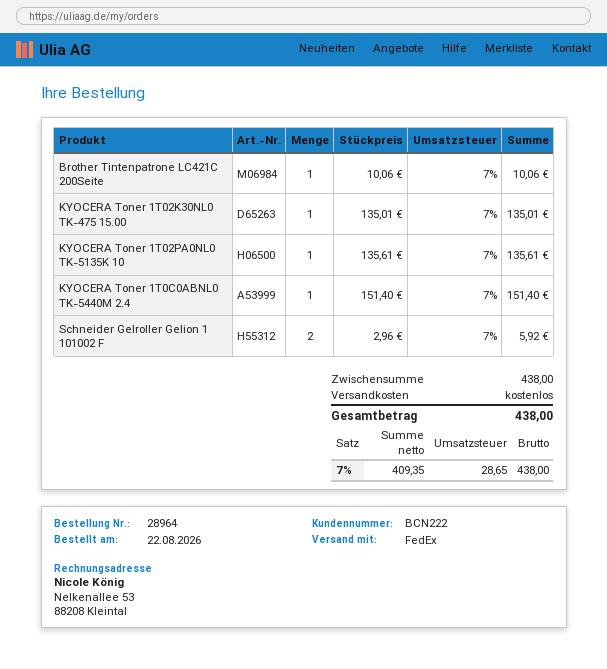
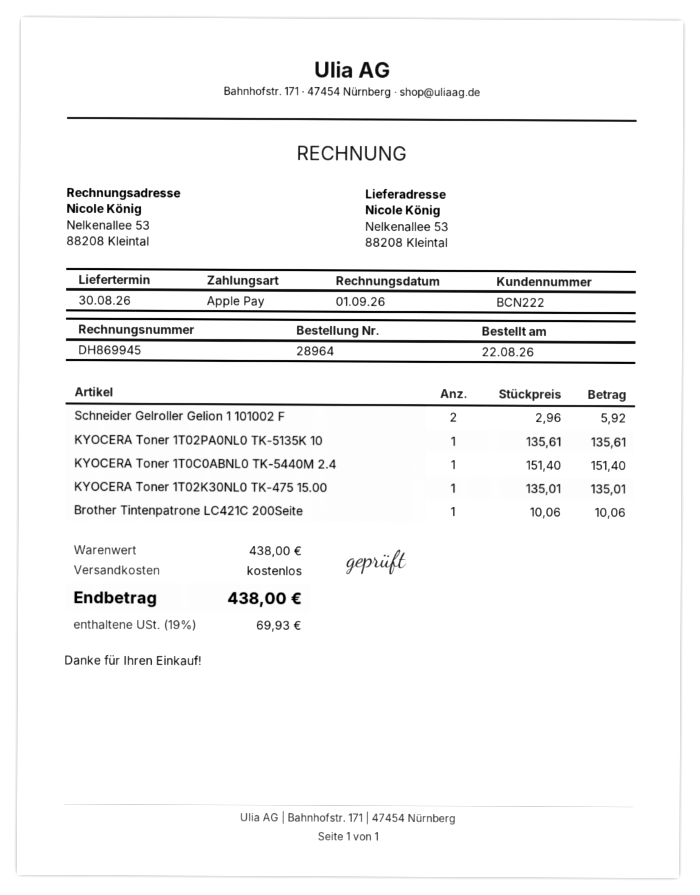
tax: 7% = 28.65 -> 19% = 69.93

